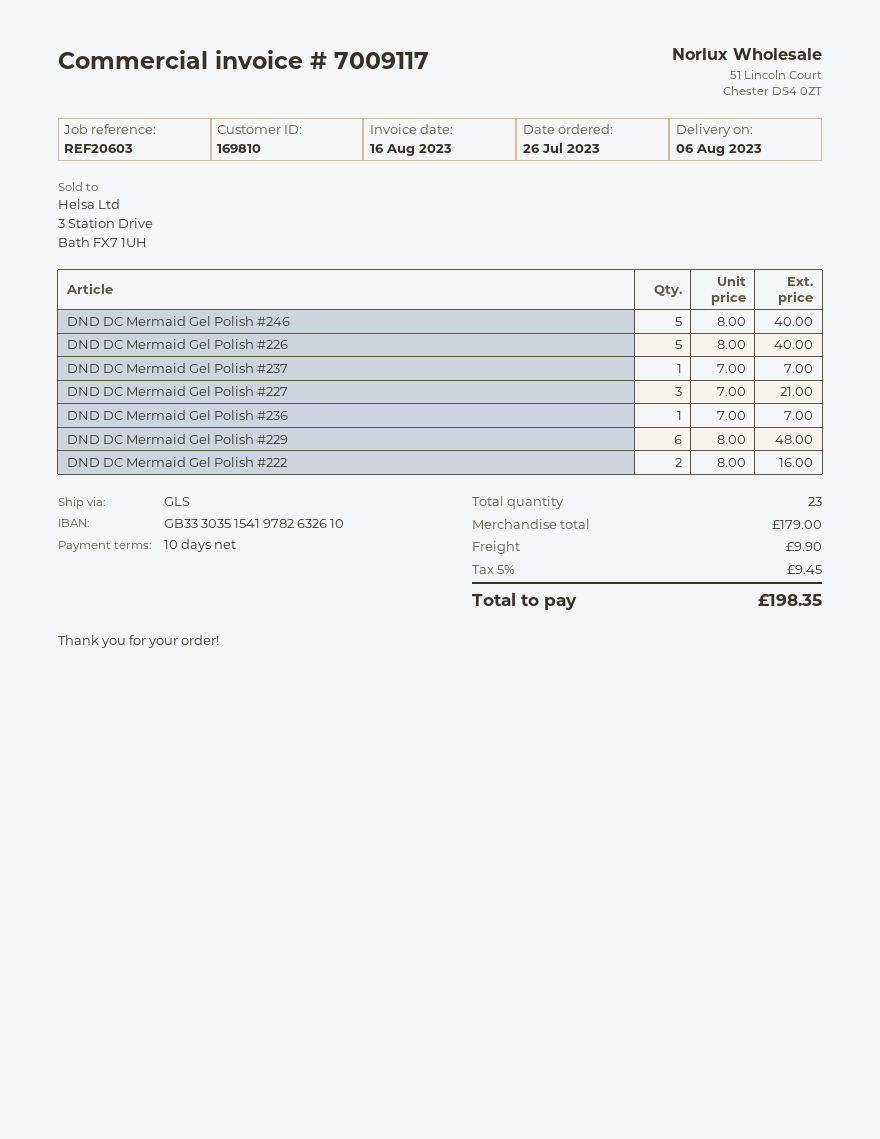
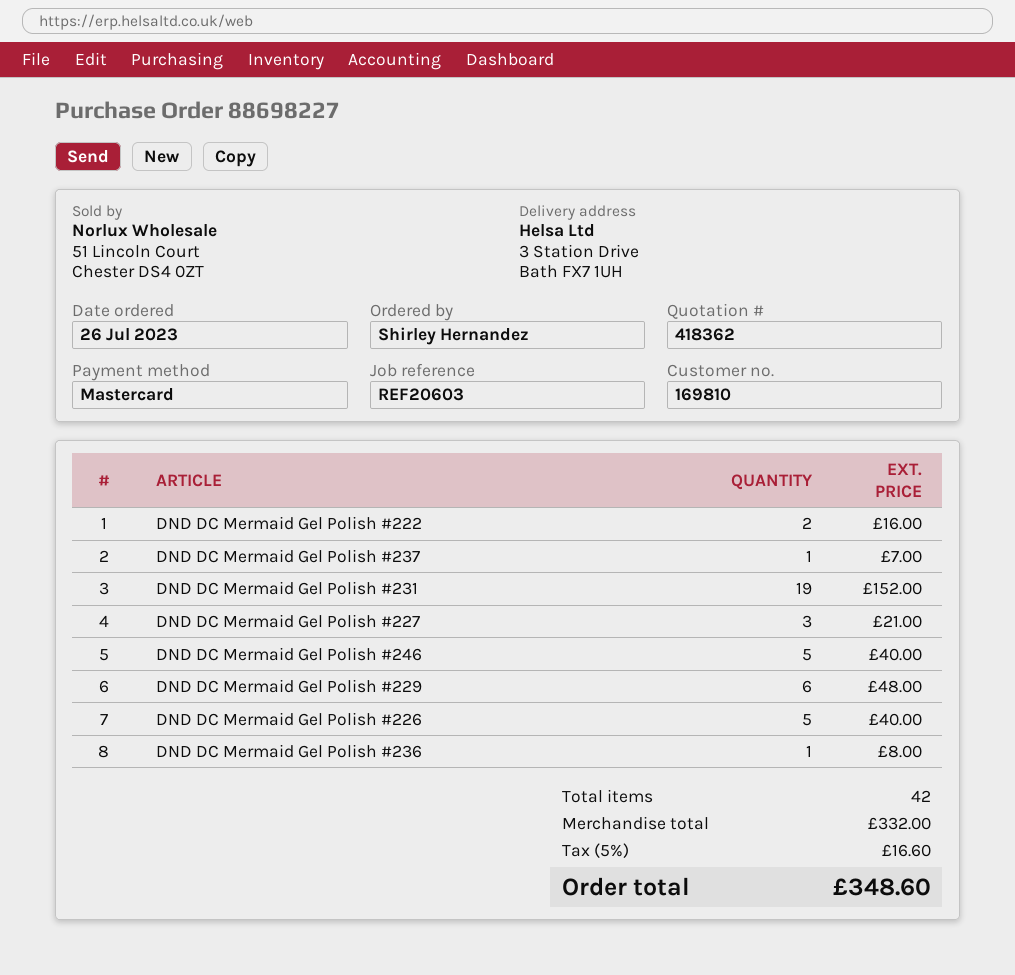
DND DC Mermaid Gel Polish #236: 1 for 7.00 -> 1 for 8.00
DND DC Mermaid Gel Polish #231: none -> 19 for 152.00
total quantity: 23 -> 42
subtotal: 179.00 -> 332.00
shipping: 9.90 -> none
tax: 5% = 9.45 -> 5% = 16.60
total: 198.35 -> 348.60

